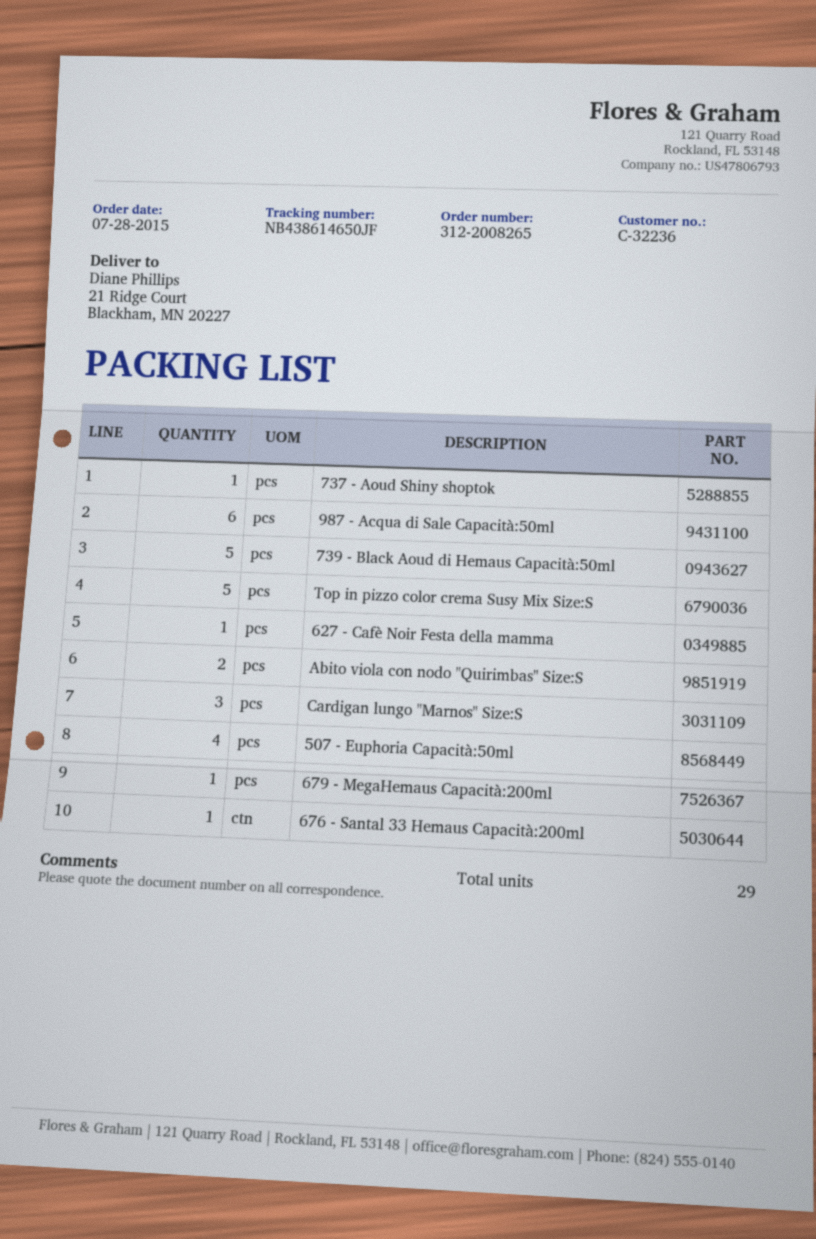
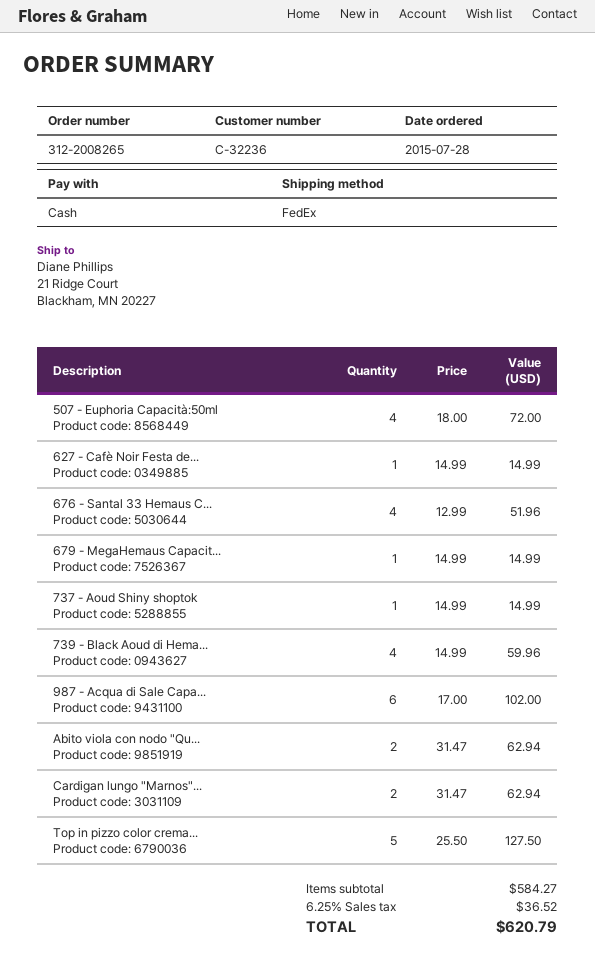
739 - Black Aoud di Hemaus Capacità:50ml: 5 -> 4
Cardigan lungo "Marnos" Size:S: 3 -> 2
676 - Santal 33 Hemaus Capacità:200ml: 1 -> 4

